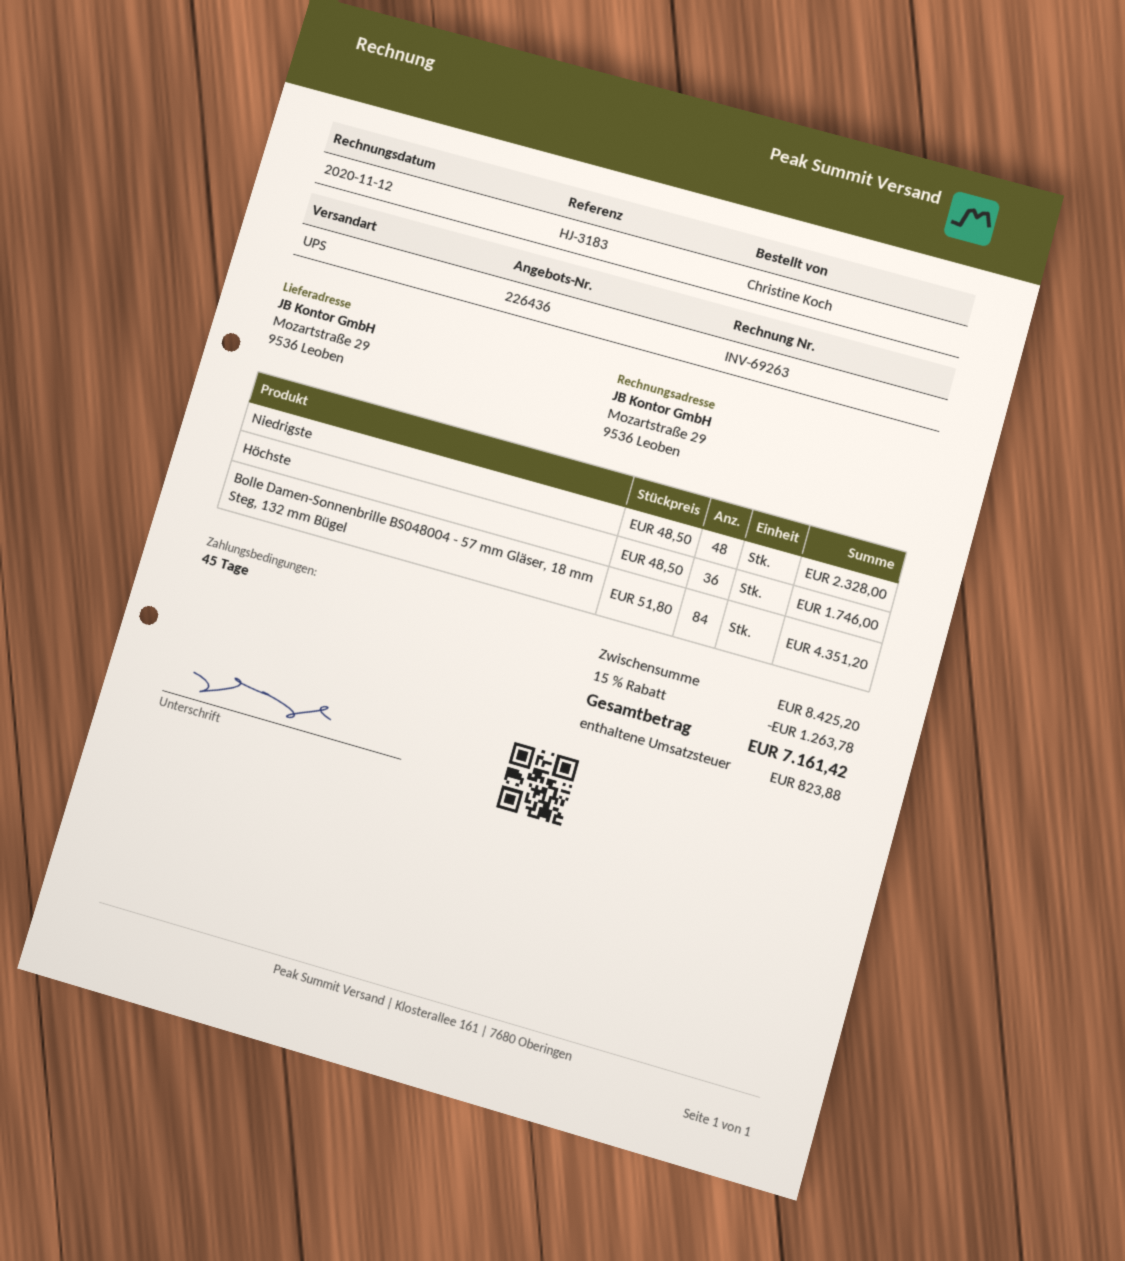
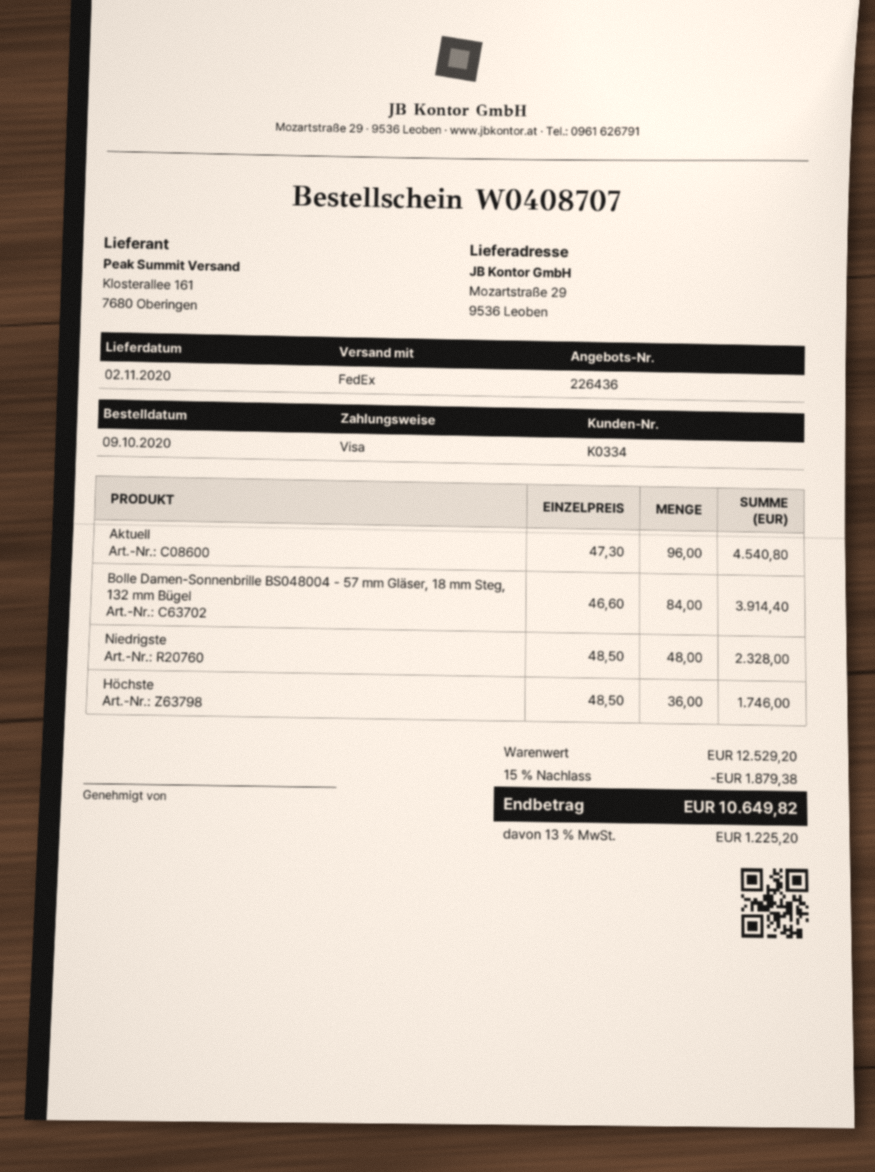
shipping method: UPS -> FedEx
Bolle Damen-Sonnenbrille BS048004 - 57 mm Gläser, 18 mm Steg, 132 mm Bügel: 84 x 51.80 = 4351.20 -> 84 x 46.60 = 3914.40
Aktuell: none -> 96 x 47.30 = 4540.80
subtotal: 8425.20 -> 12529.20
discount: 15% = 1263.78 -> 15% = 1879.38
tax: 823.88 -> 1225.20
total: 7161.42 -> 10649.82

